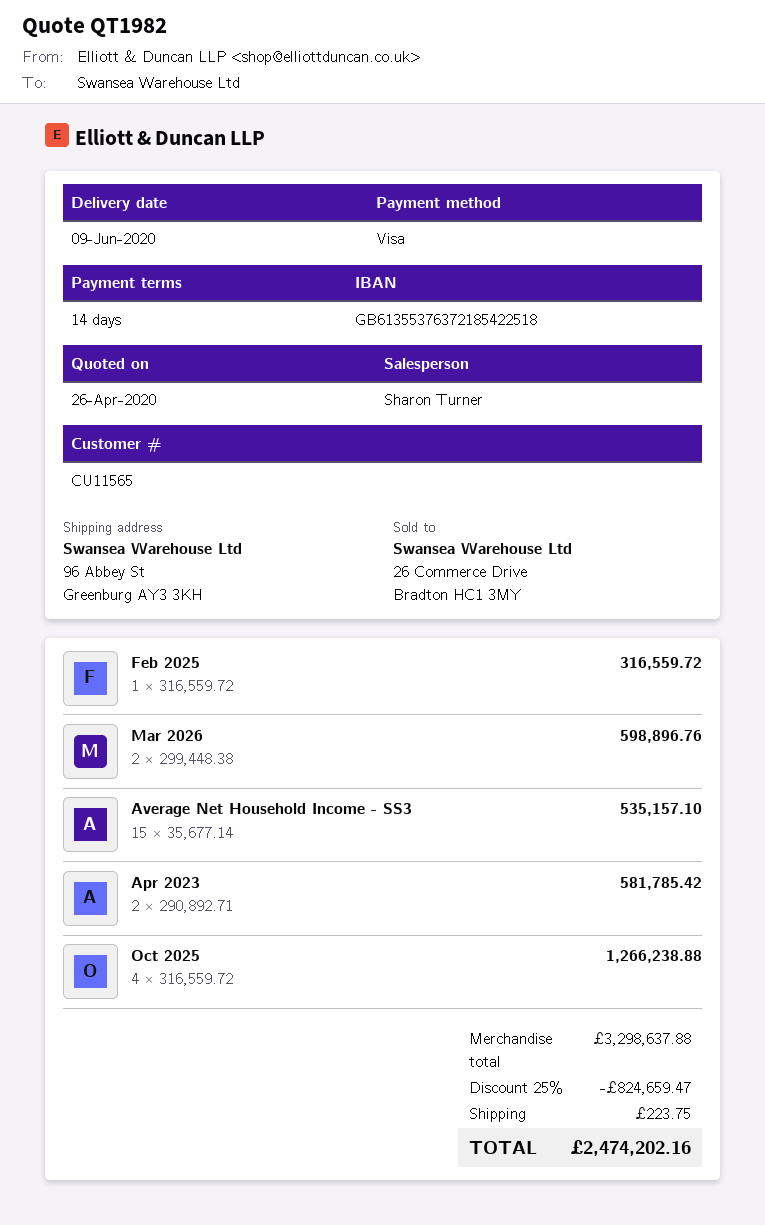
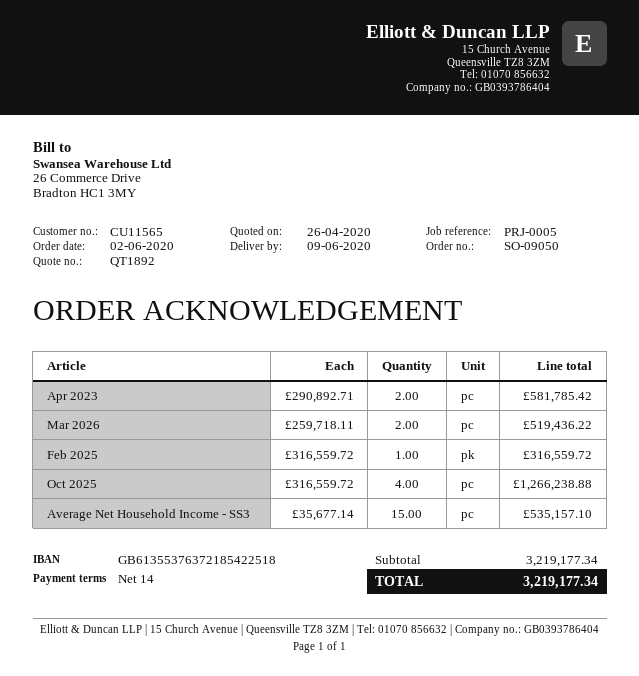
quote number: QT1982 -> QT1892
Mar 2026: 2 x 299448.38 = 598896.76 -> 2 x 259718.11 = 519436.22
subtotal: 3298637.88 -> 3219177.34
discount: 25% = 824659.47 -> none
shipping: 223.75 -> none
total: 2474202.16 -> 3219177.34

